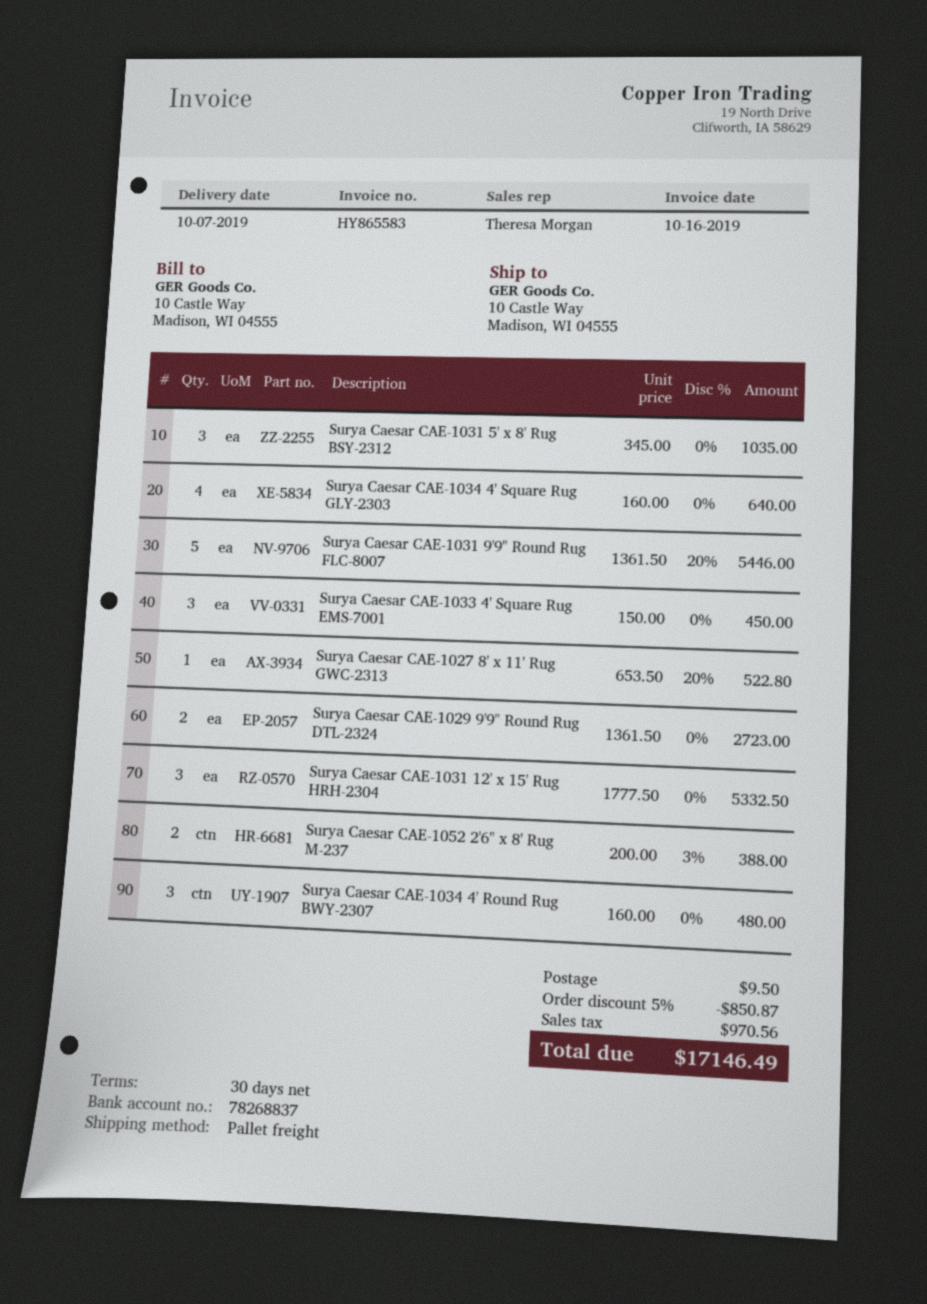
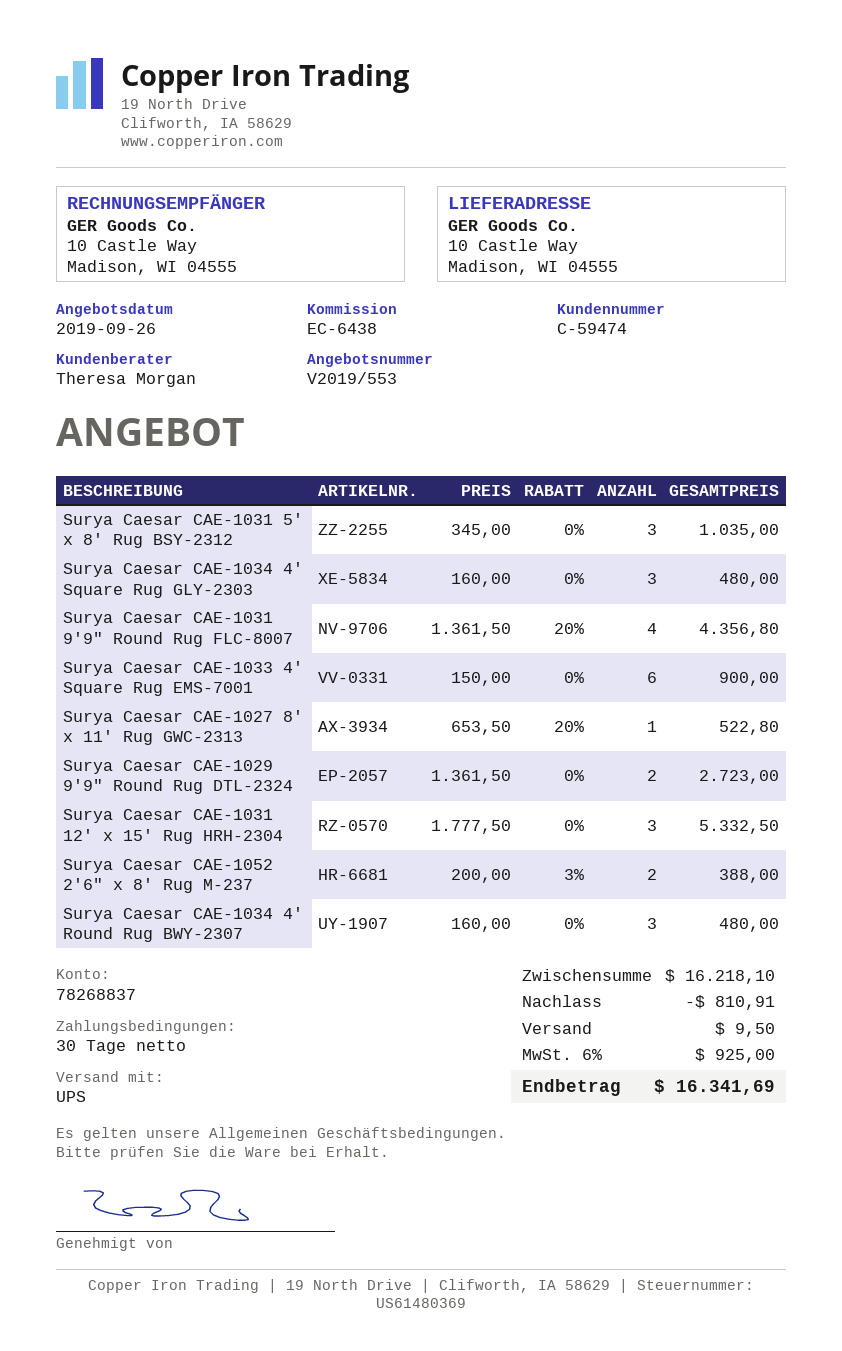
shipping method: pallet freight -> UPS
Surya Caesar CAE-1034 4' Square Rug GLY-2303: 4 x 160.00 = 640.00 -> 3 x 160.00 = 480.00
Surya Caesar CAE-1031 9'9" Round Rug FLC-8007: 5 x 1361.50 - 20% = 5446.00 -> 4 x 1361.50 - 20% = 4356.80
Surya Caesar CAE-1033 4' Square Rug EMS-7001: 3 x 150.00 = 450.00 -> 6 x 150.00 = 900.00
discount: 850.87 -> 810.91
tax: 970.56 -> 925.00
total: 17146.49 -> 16341.69

